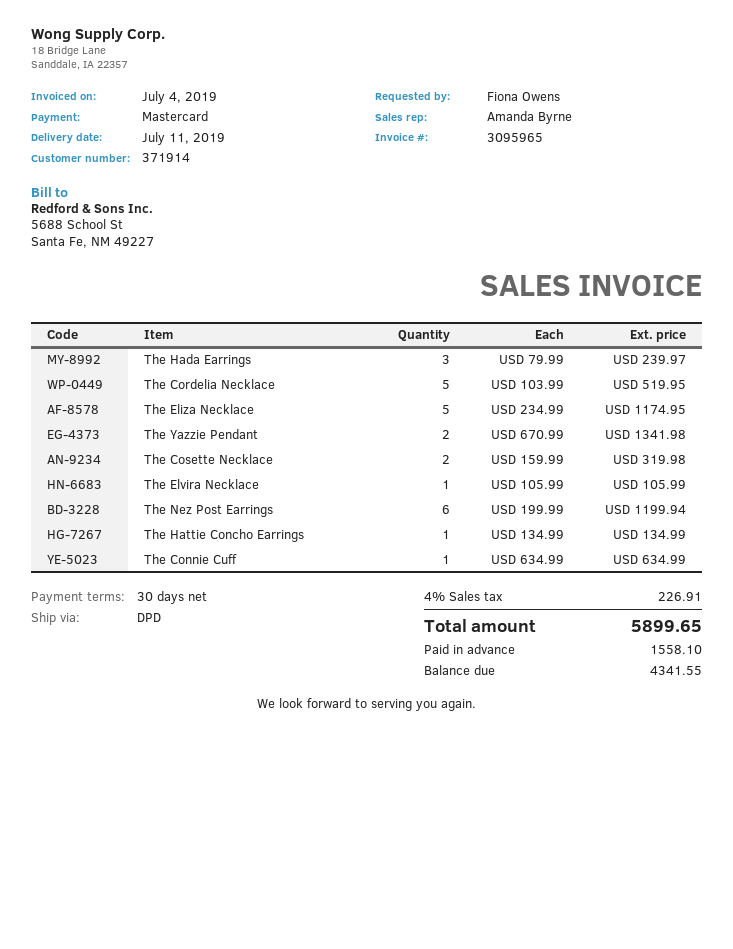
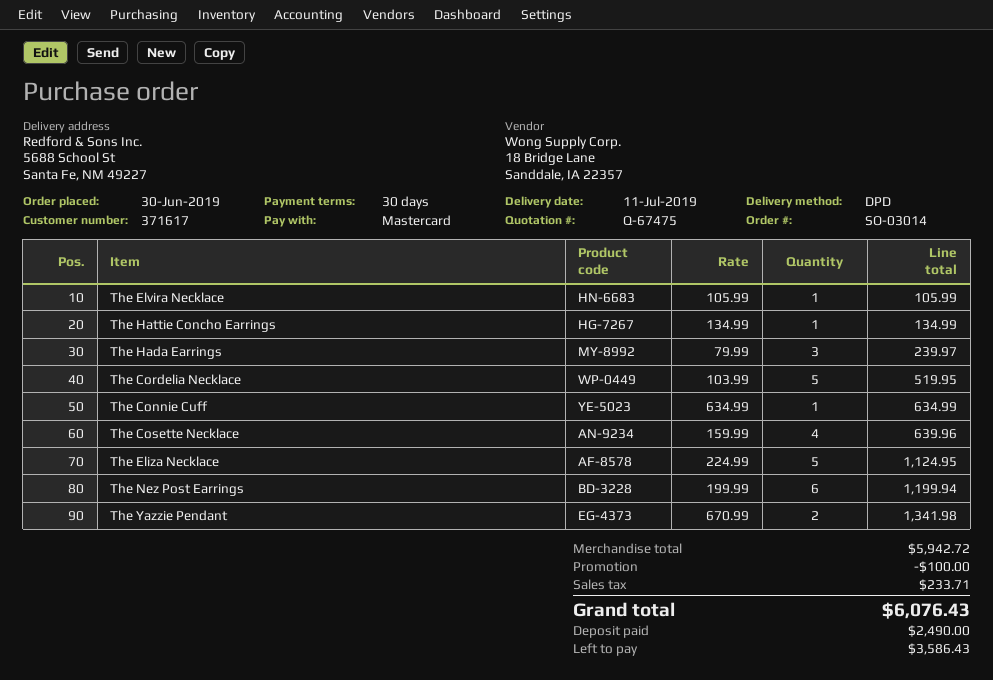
customer number: 371914 -> 371617
The Eliza Necklace: 5 x 234.99 = 1174.95 -> 5 x 224.99 = 1124.95
The Cosette Necklace: 2 x 159.99 = 319.98 -> 4 x 159.99 = 639.96
discount: none -> 100.00
tax: 226.91 -> 233.71
total: 5899.65 -> 6076.43
deposit: 1558.10 -> 2490.00
balance: 4341.55 -> 3586.43

